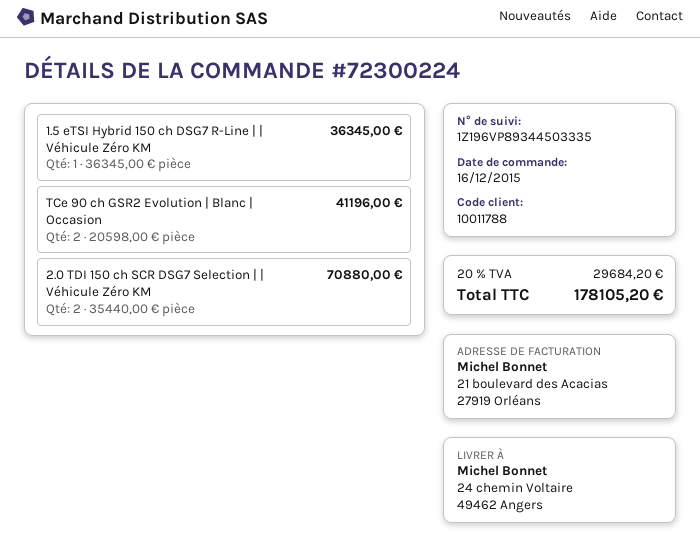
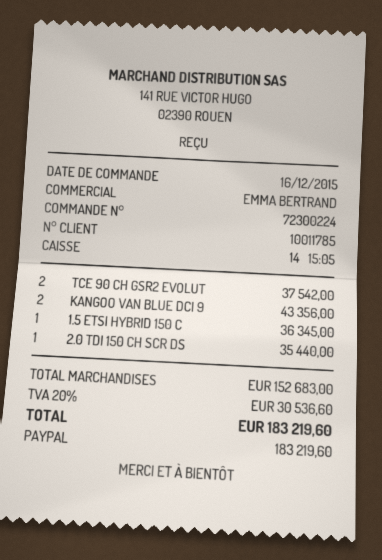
customer number: 10011788 -> 10011785
TCe 90 ch GSR2 Evolution | Blanc | Occasion: 2 for 41196.00 -> 2 for 37542.00
2.0 TDI 150 ch SCR DSG7 Selection | | Véhicule Zéro KM: 2 for 70880.00 -> 1 for 35440.00
KANGOO VAN BLUE DCI 9: none -> 2 for 43356.00
tax: 20% = 29684.20 -> 20% = 30536.60
total: 178105.20 -> 183219.60

